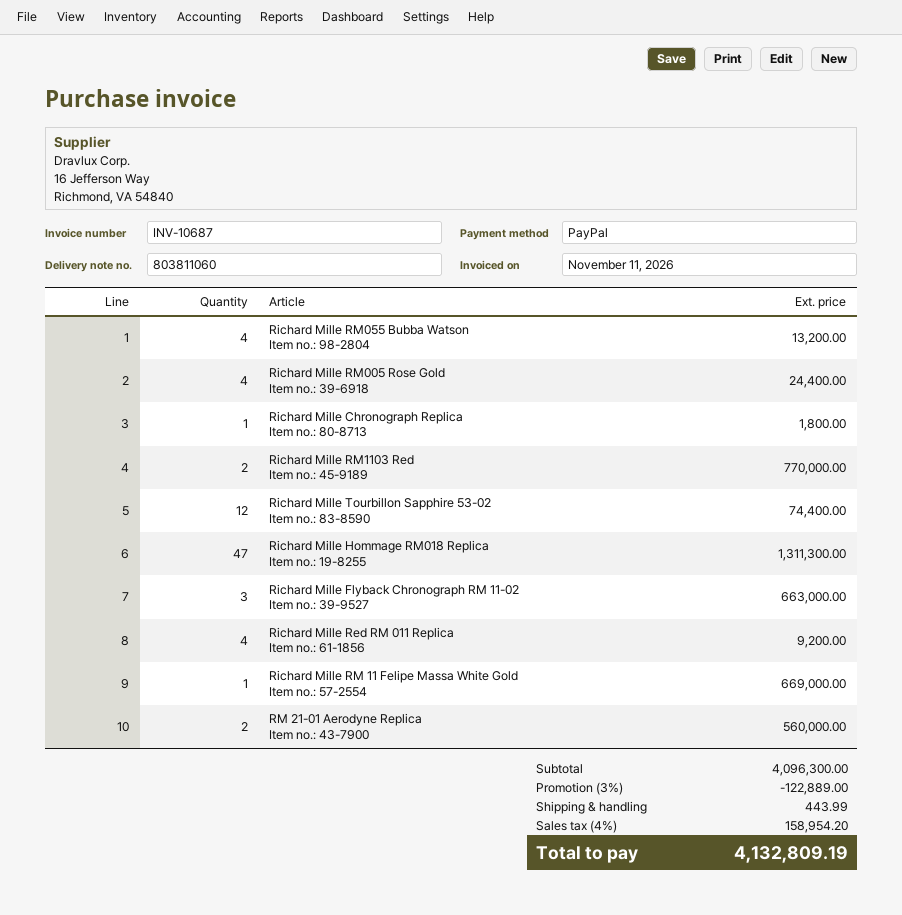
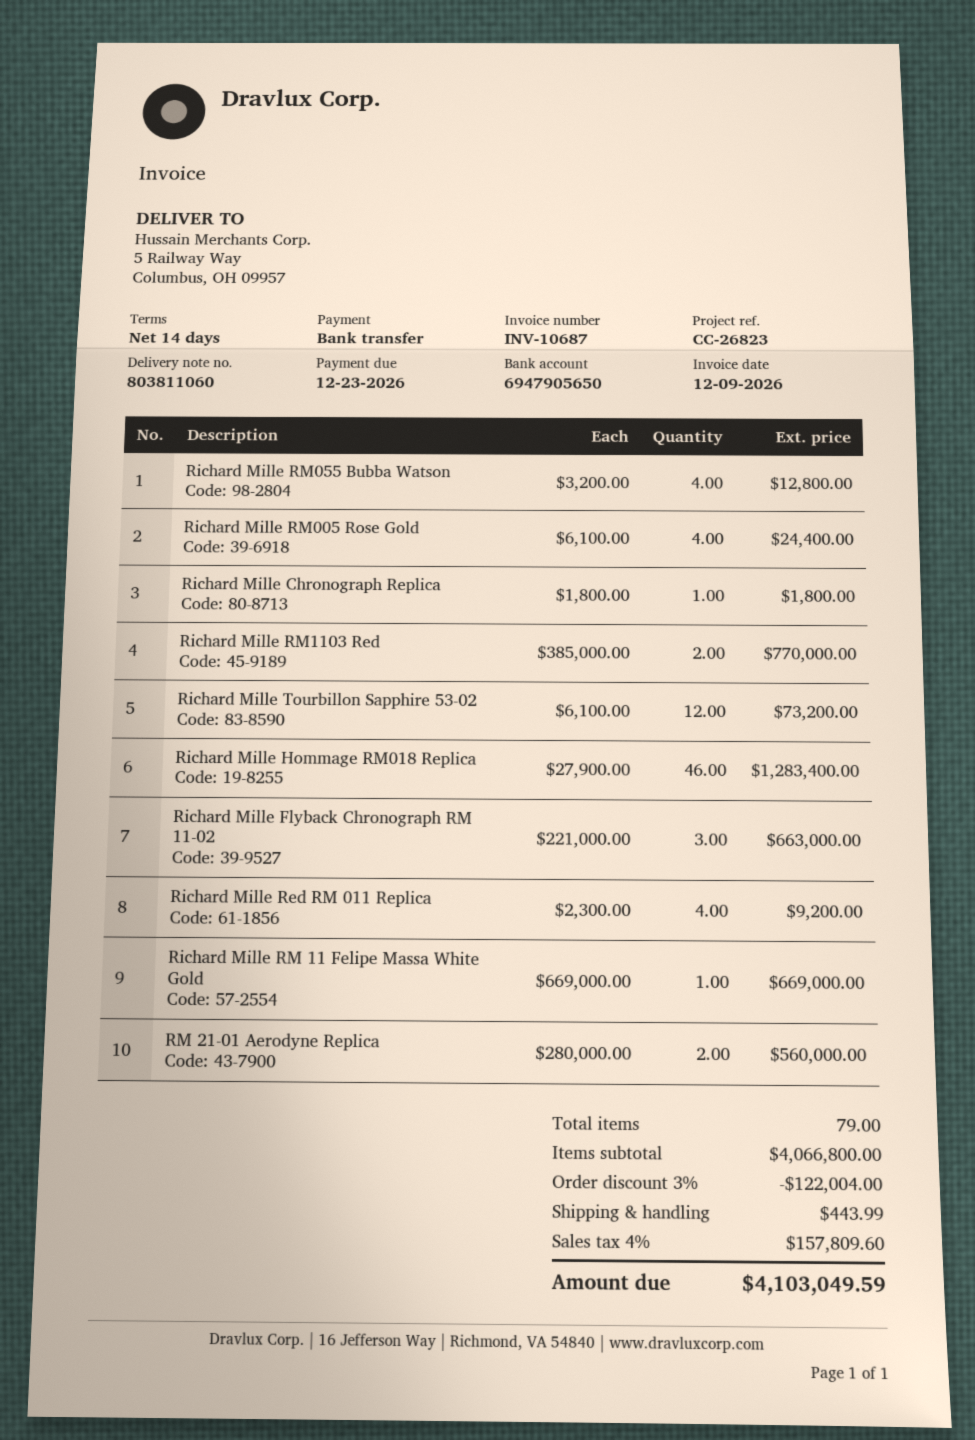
invoice date: 2026-11-11 -> 2026-12-09
payment method: PayPal -> bank transfer
Richard Mille RM055 Bubba Watson: 4 for 13200.00 -> 4 for 12800.00
Richard Mille Tourbillon Sapphire 53-02: 12 for 74400.00 -> 12 for 73200.00
Richard Mille Hommage RM018 Replica: 47 for 1311300.00 -> 46 for 1283400.00
subtotal: 4096300.00 -> 4066800.00
discount: 3% = 122889.00 -> 3% = 122004.00
tax: 4% = 158954.20 -> 4% = 157809.60
total: 4132809.19 -> 4103049.59

